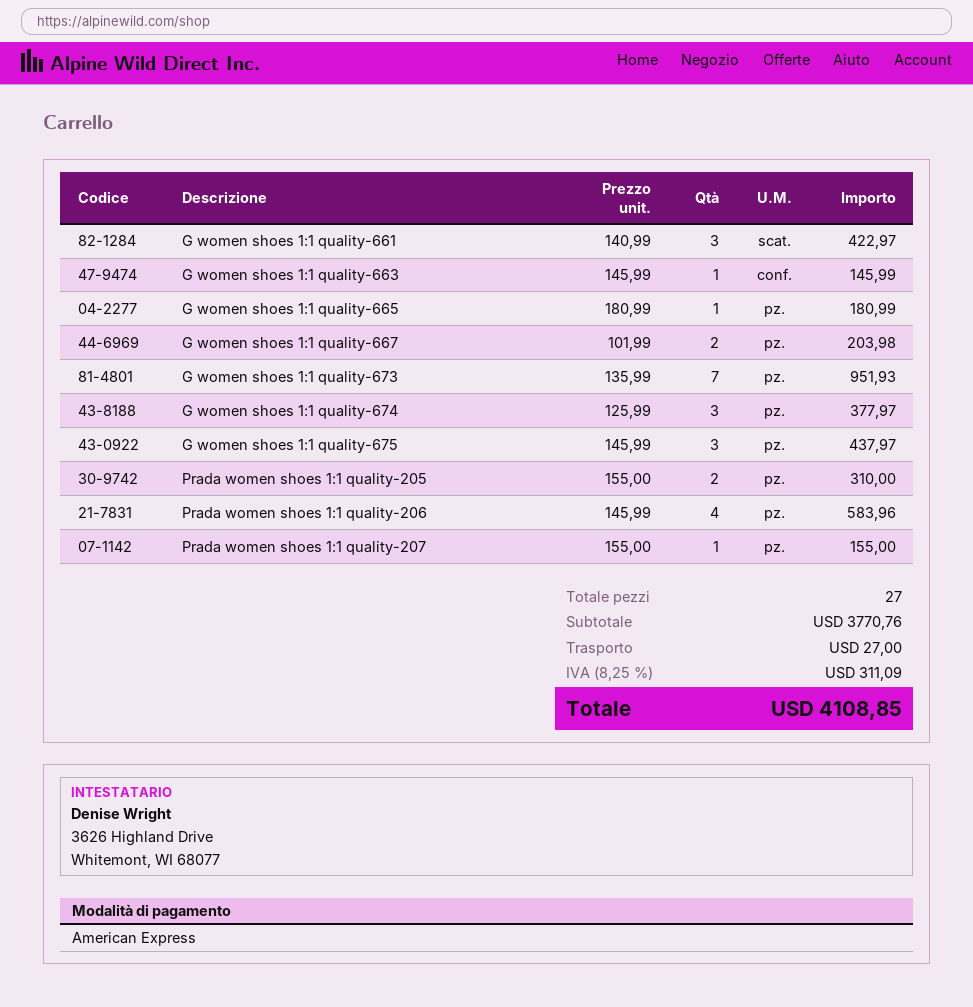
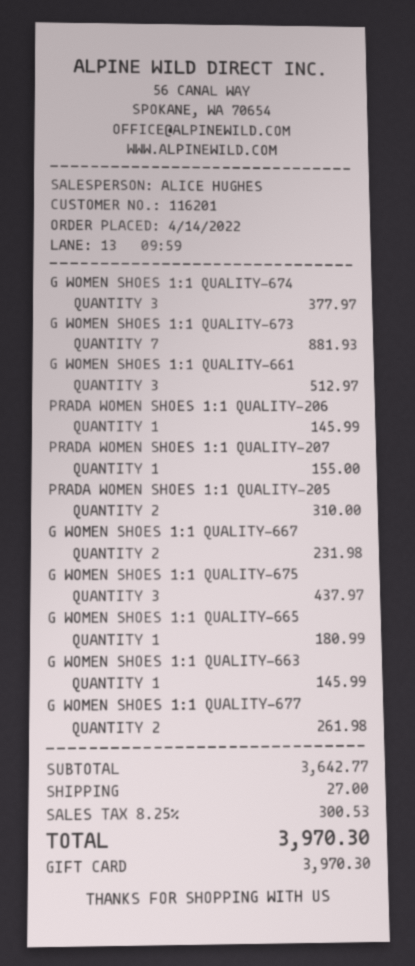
payment method: American Express -> gift card
G women shoes 1:1 quality-661: 3 for 422.97 -> 3 for 512.97
G women shoes 1:1 quality-667: 2 for 203.98 -> 2 for 231.98
G women shoes 1:1 quality-673: 7 for 951.93 -> 7 for 881.93
Prada women shoes 1:1 quality-206: 4 for 583.96 -> 1 for 145.99
G WOMEN SHOES 1:1 QUALITY-677: none -> 2 for 261.98
subtotal: 3770.76 -> 3642.77
tax: 8.25% = 311.09 -> 8.25% = 300.53
total: 4108.85 -> 3970.30

